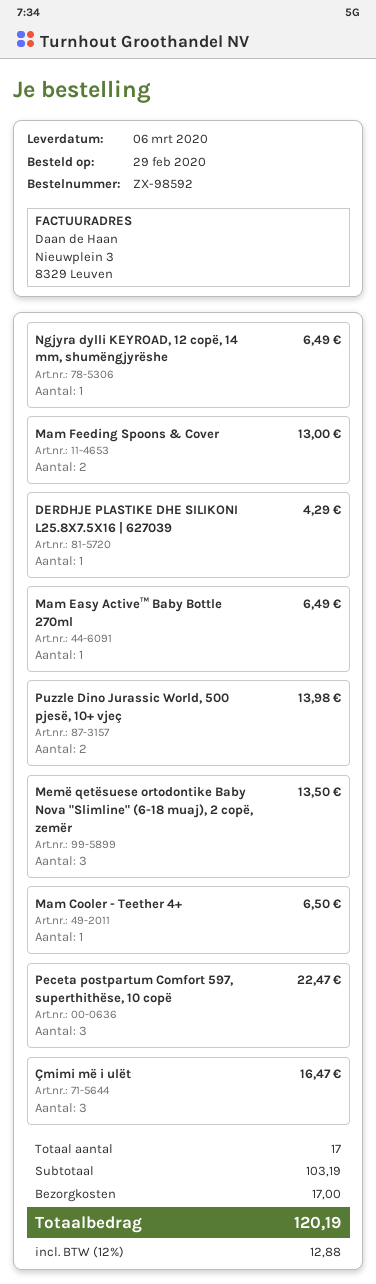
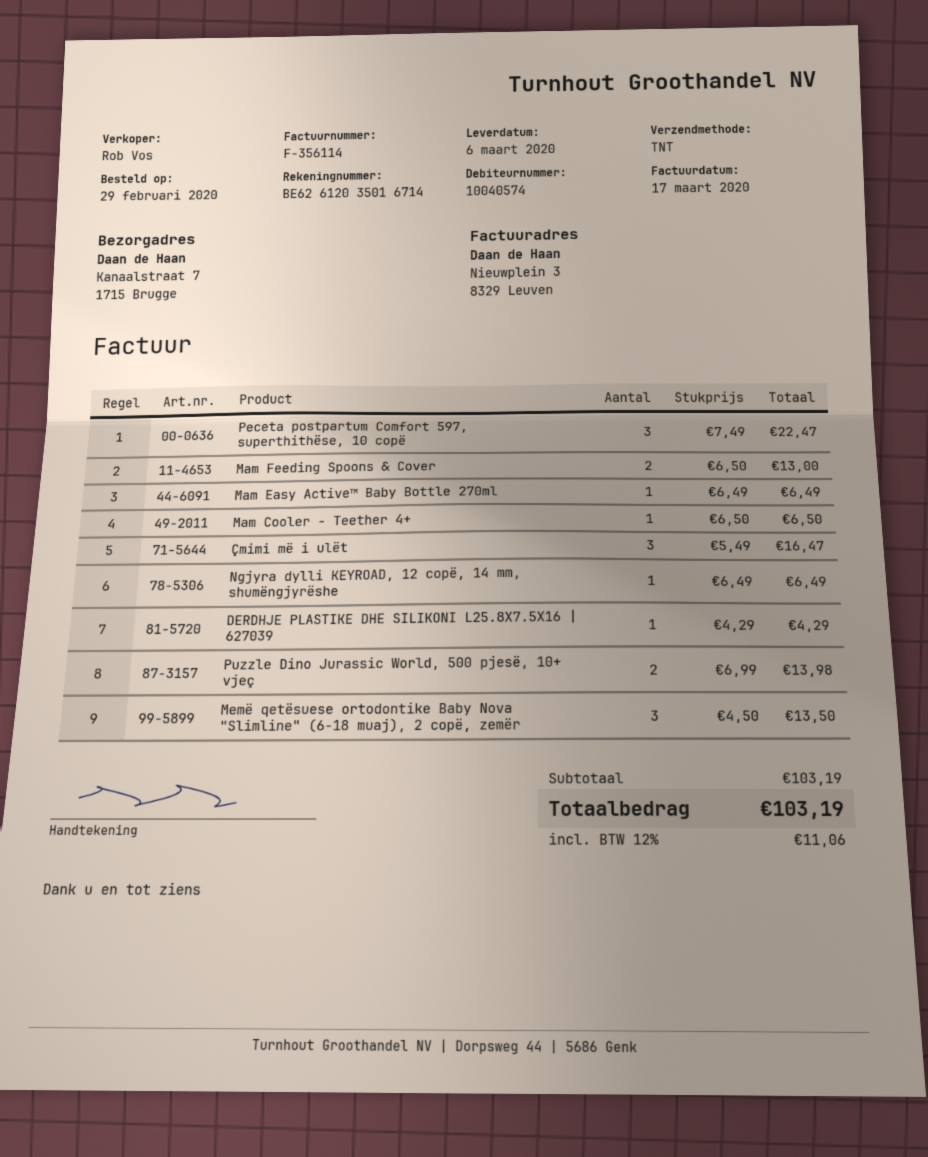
shipping: 17.00 -> none
tax: 12% = 12.88 -> 12% = 11.06
total: 120.19 -> 103.19

